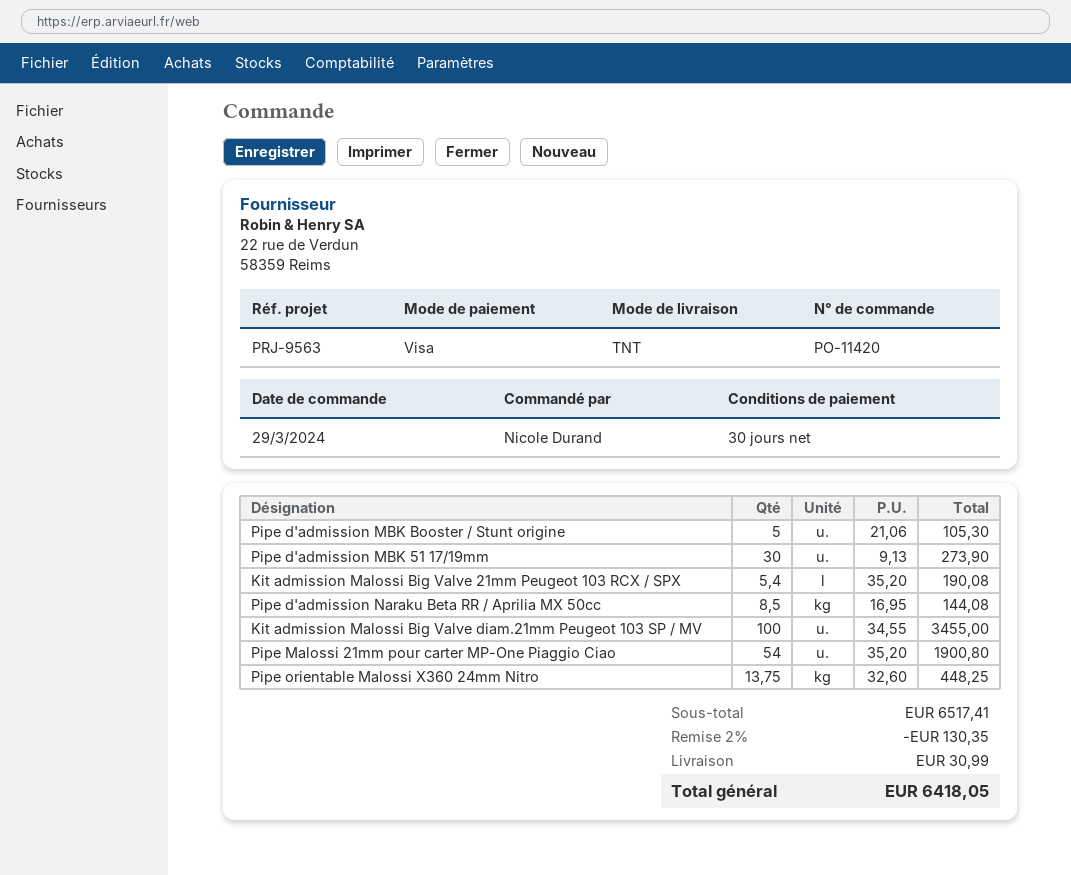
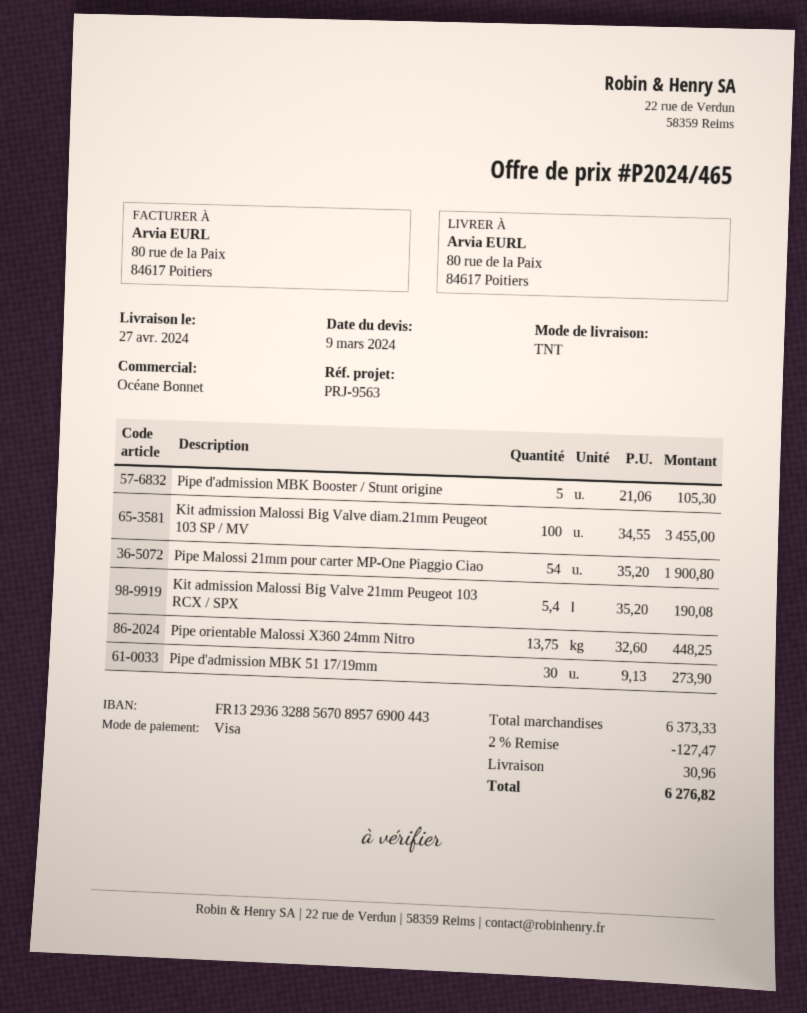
Pipe d'admission Naraku Beta RR / Aprilia MX 50cc: 8.5 x 16.95 = 144.08 -> none
subtotal: 6517.41 -> 6373.33
discount: 2% = 130.35 -> 2% = 127.47
shipping: 30.99 -> 30.96
total: 6418.05 -> 6276.82

